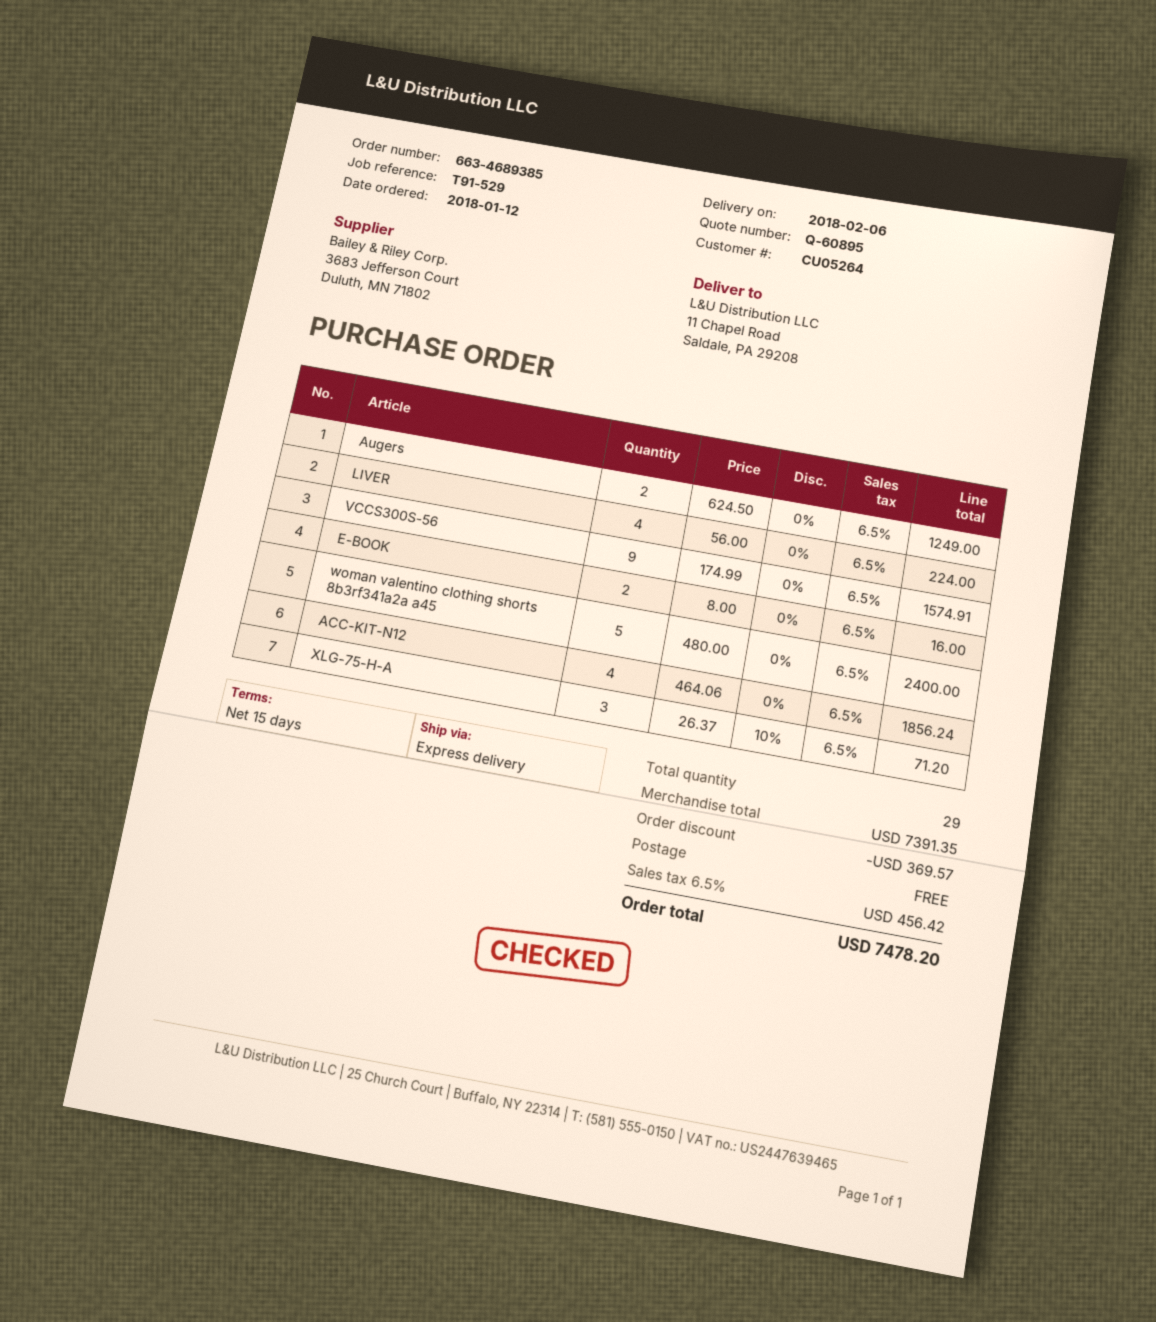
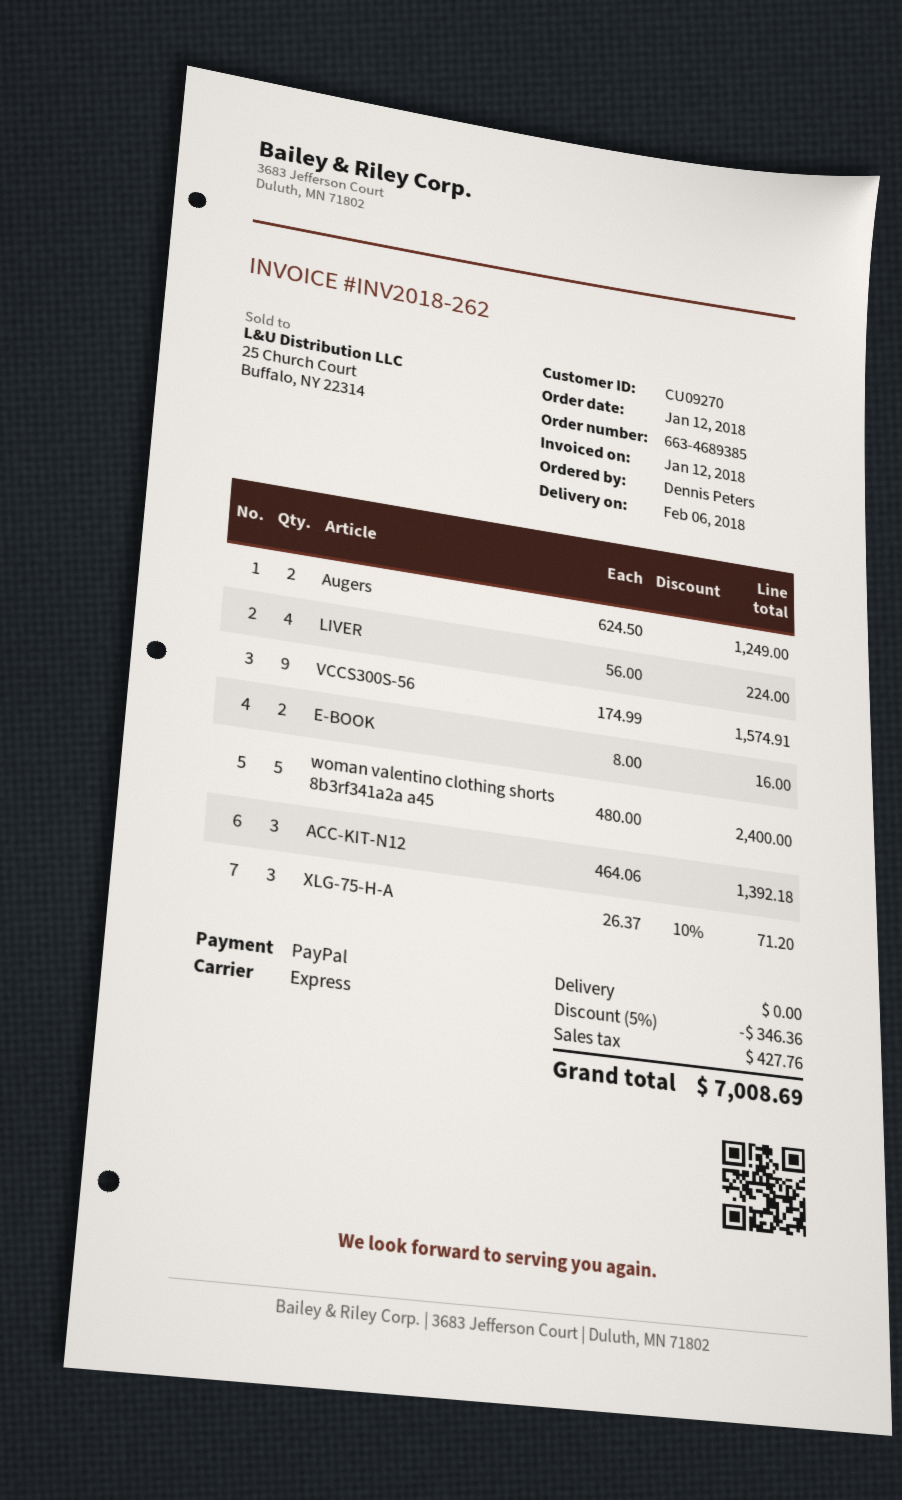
customer number: CU05264 -> CU09270
ACC-KIT-N12: 4 x 464.06 = 1856.24 -> 3 x 464.06 = 1392.18
discount: 369.57 -> 346.36
tax: 456.42 -> 427.76
total: 7478.20 -> 7008.69

